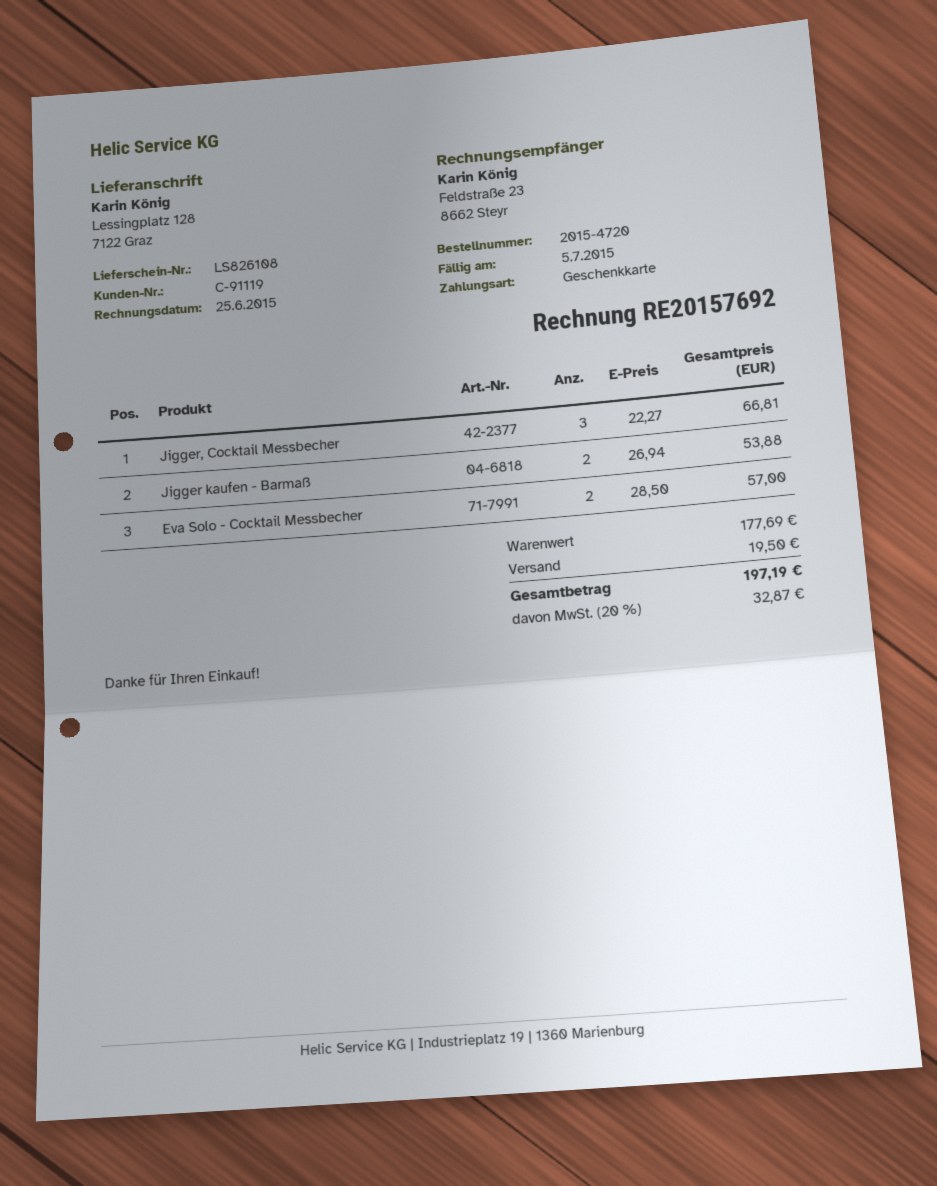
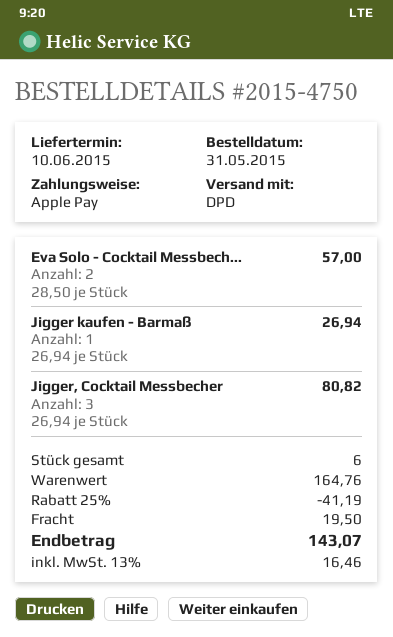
order number: 2015-4720 -> 2015-4750
payment method: gift card -> Apple Pay
Jigger, Cocktail Messbecher: 3 x 22.27 = 66.81 -> 3 x 26.94 = 80.82
Jigger kaufen - Barmaß: 2 x 26.94 = 53.88 -> 1 x 26.94 = 26.94
subtotal: 177.69 -> 164.76
discount: none -> 25% = 41.19
tax: 20% = 32.87 -> 13% = 16.46
total: 197.19 -> 143.07

